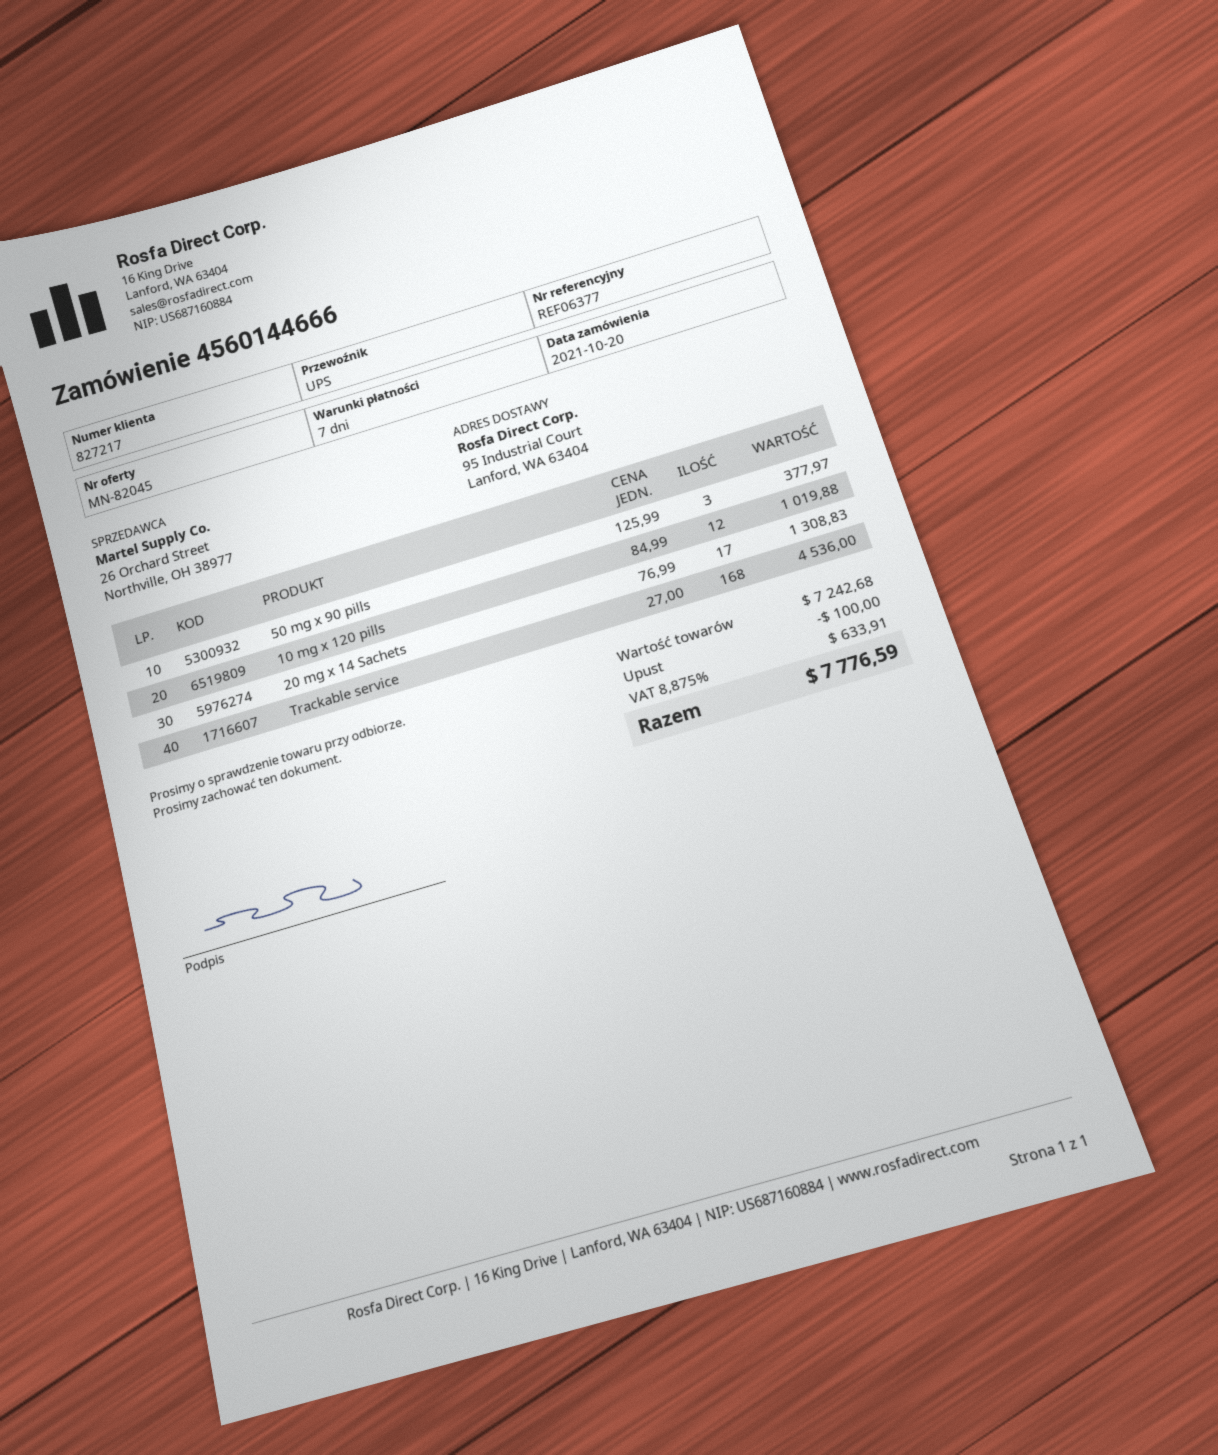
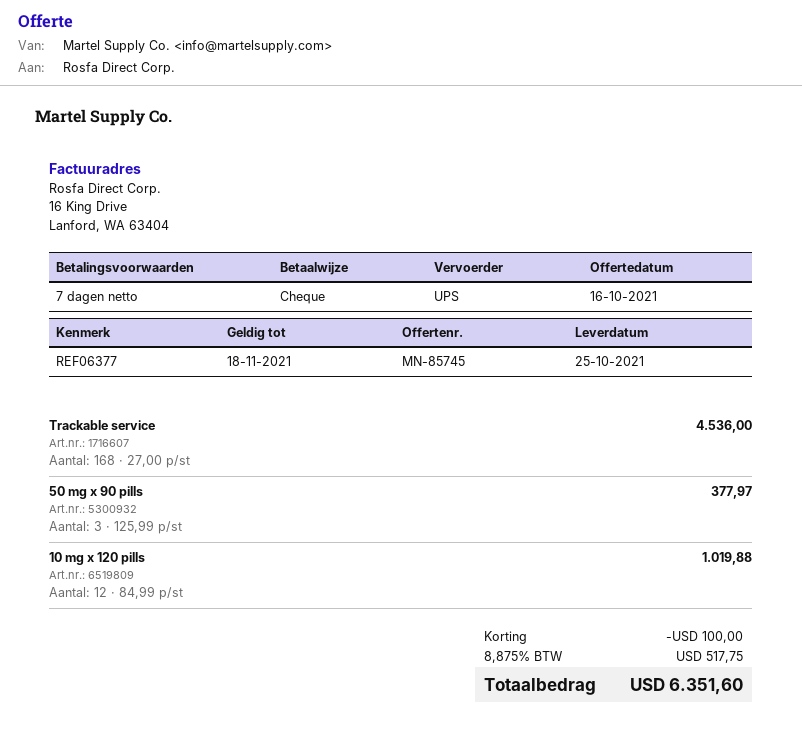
quote number: MN-82045 -> MN-85745
20 mg x 14 Sachets: 17 x 76.99 = 1308.83 -> none
tax: 8.875% = 633.91 -> 8.875% = 517.75
total: 7776.59 -> 6351.60

